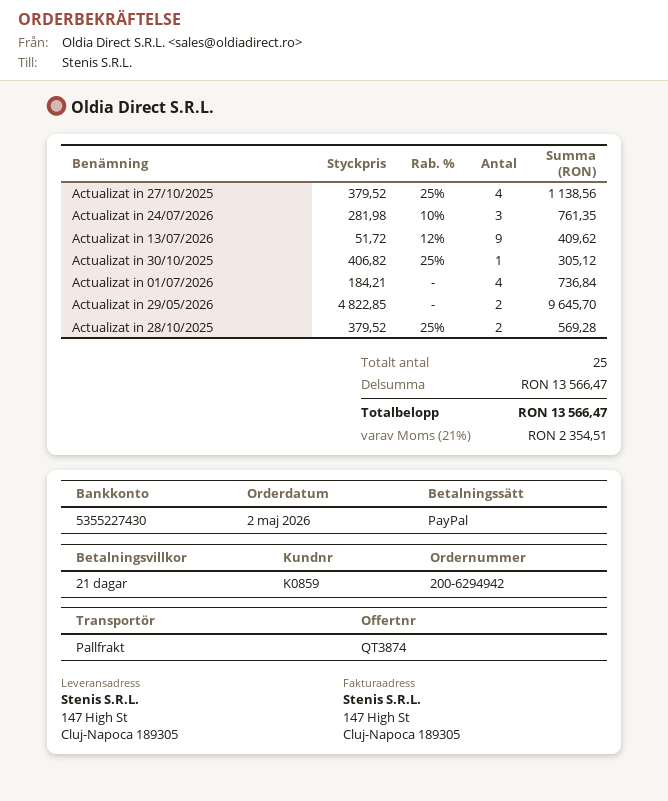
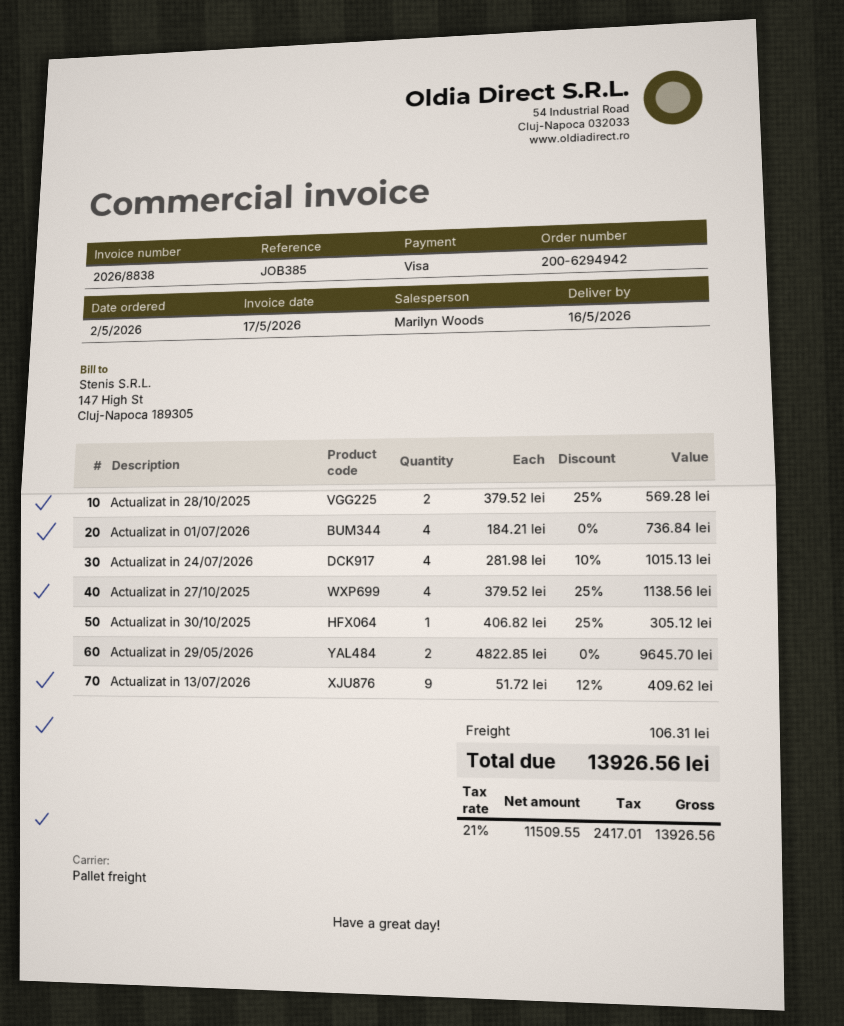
payment method: PayPal -> Visa
Actualizat in 24/07/2026: 3 x 281.98 - 10% = 761.35 -> 4 x 281.98 - 10% = 1015.13
shipping: none -> 106.31
tax: 21% = 2354.51 -> 21% = 2417.01
total: 13566.47 -> 13926.56

